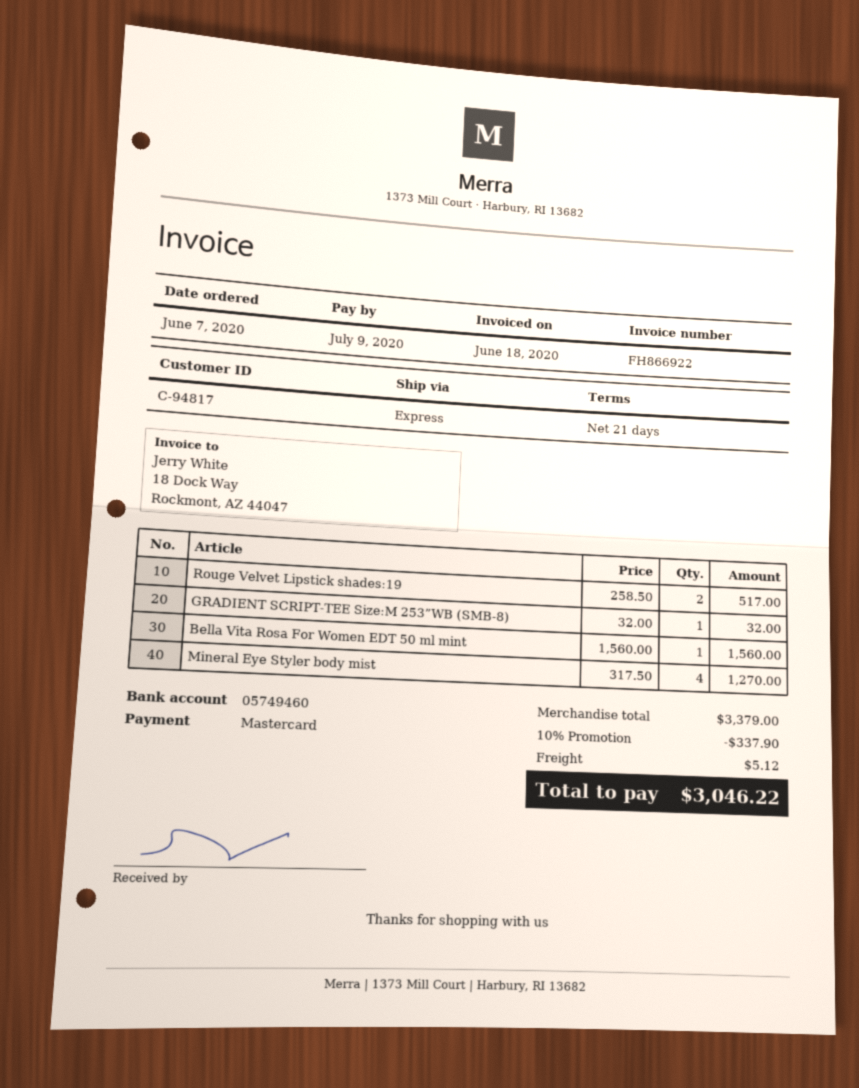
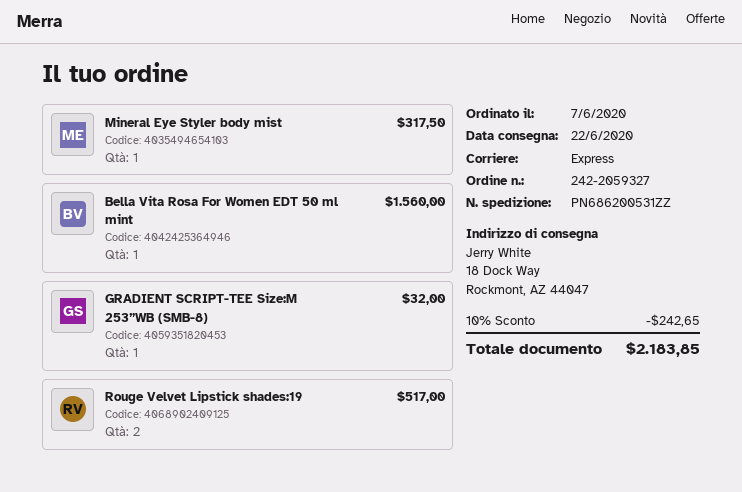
Mineral Eye Styler body mist: 4 for 1270.00 -> 1 for 317.50
discount: 10% = 337.90 -> 10% = 242.65
shipping: 5.12 -> none
total: 3046.22 -> 2183.85

